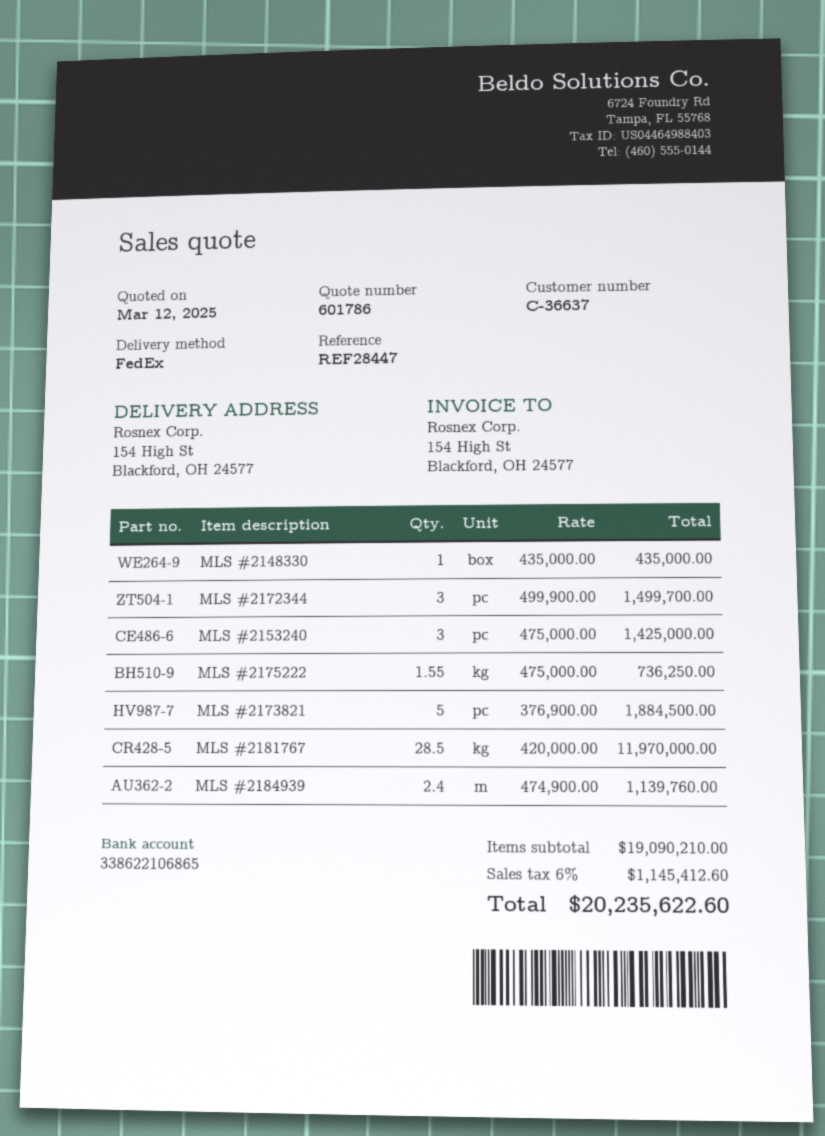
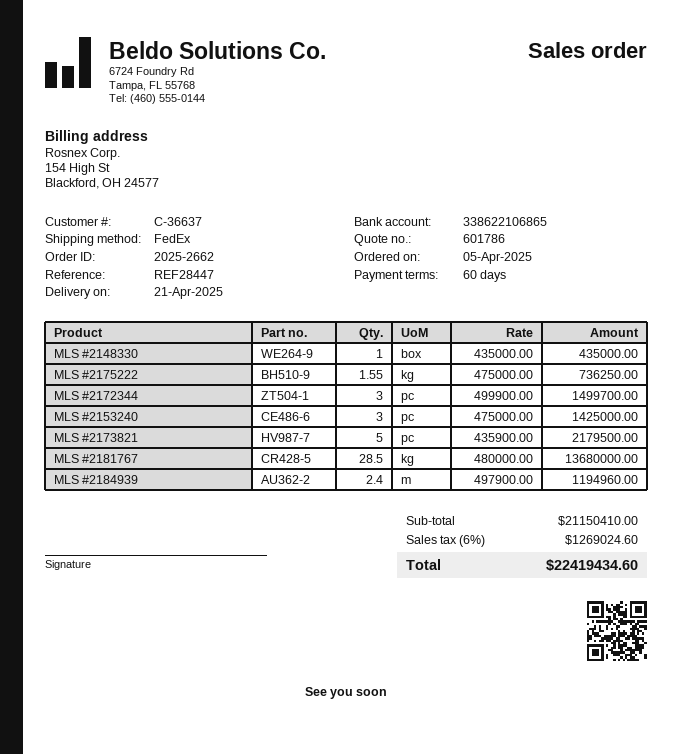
MLS #2173821: 5 x 376900.00 = 1884500.00 -> 5 x 435900.00 = 2179500.00
MLS #2181767: 28.5 x 420000.00 = 11970000.00 -> 28.5 x 480000.00 = 13680000.00
MLS #2184939: 2.4 x 474900.00 = 1139760.00 -> 2.4 x 497900.00 = 1194960.00
subtotal: 19090210.00 -> 21150410.00
tax: 6% = 1145412.60 -> 6% = 1269024.60
total: 20235622.60 -> 22419434.60

